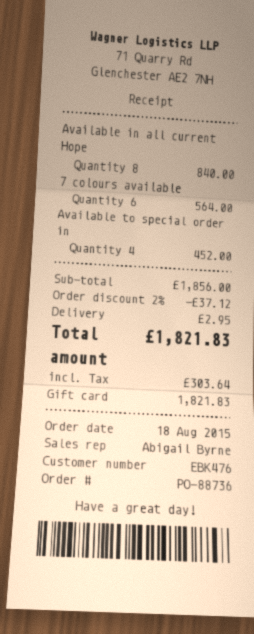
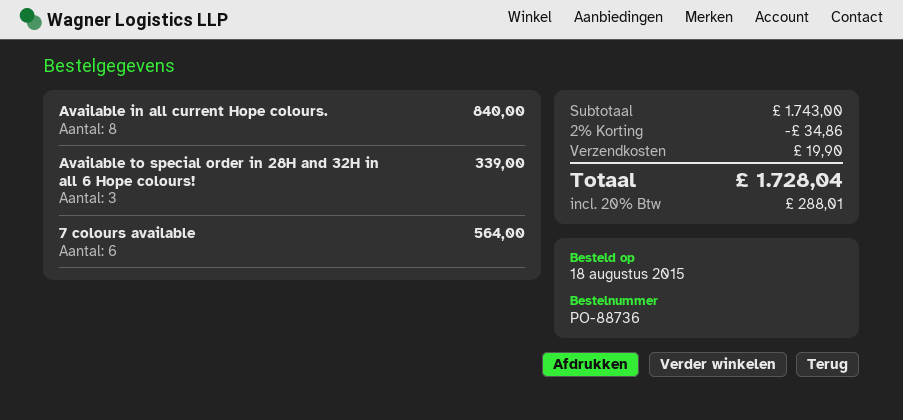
Available to special order in: 4 for 452.00 -> 3 for 339.00
subtotal: 1856.00 -> 1743.00
discount: 2% = 37.12 -> 2% = 34.86
shipping: 2.95 -> 19.90
tax: 303.64 -> 288.01
total: 1821.83 -> 1728.04

